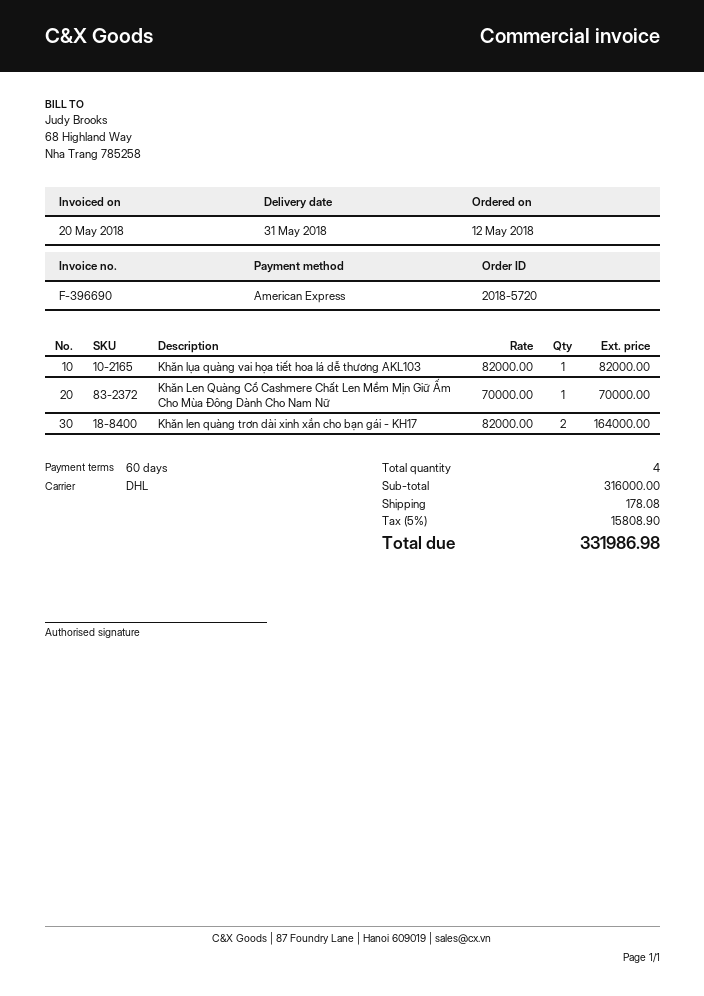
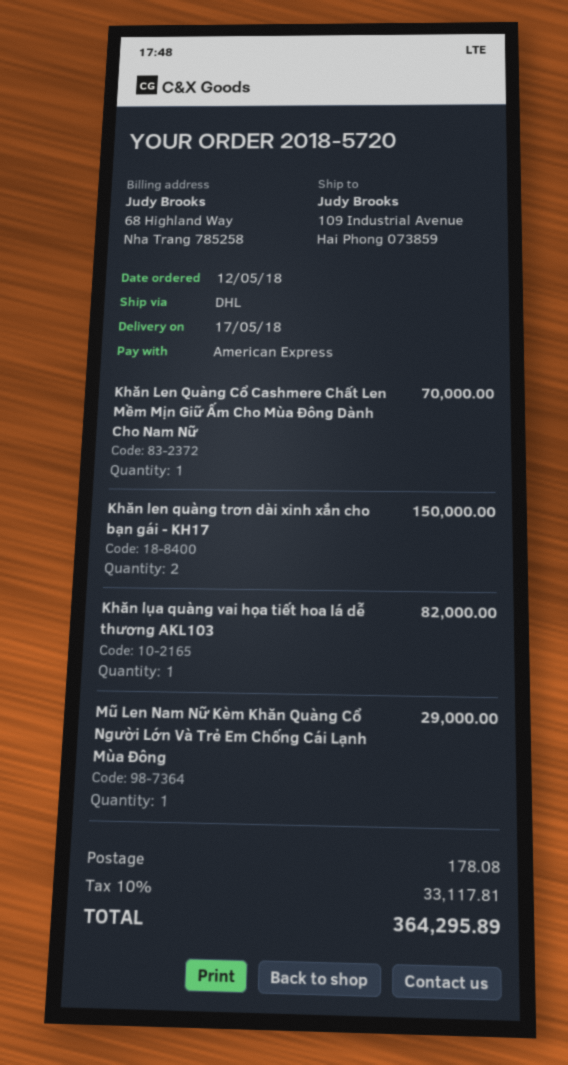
delivery date: 2018-05-31 -> 2018-05-17
Khăn len quàng trơn dài xinh xắn cho bạn gái - KH17: 2 for 164000.00 -> 2 for 150000.00
Mũ Len Nam Nữ Kèm Khăn Quàng Cổ Người Lớn Và Trẻ Em Chống Cái Lạnh Mùa Đông: none -> 1 for 29000.00
tax: 5% = 15808.90 -> 10% = 33117.81
total: 331986.98 -> 364295.89

